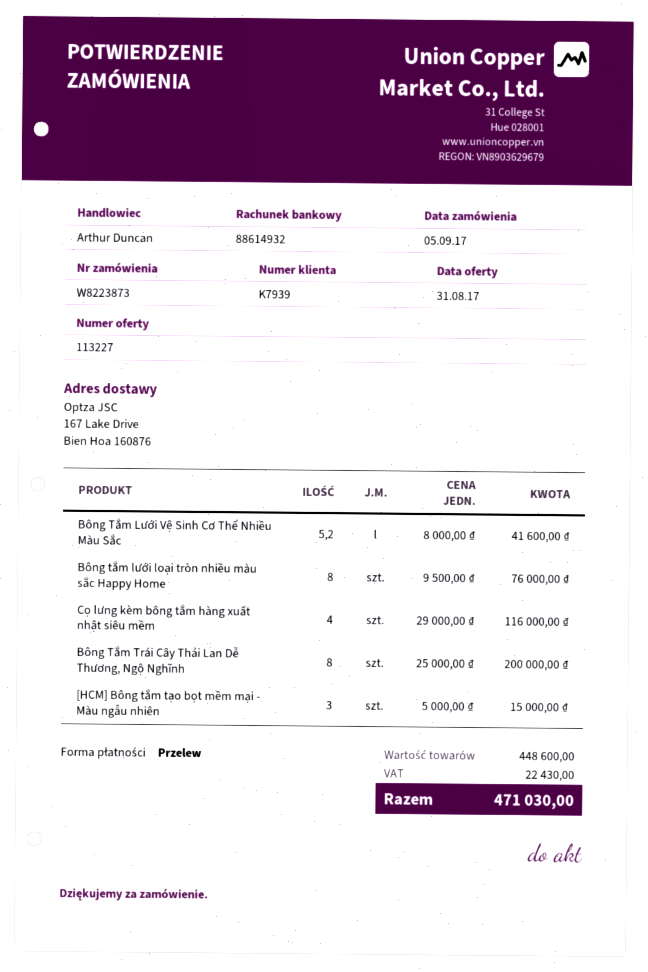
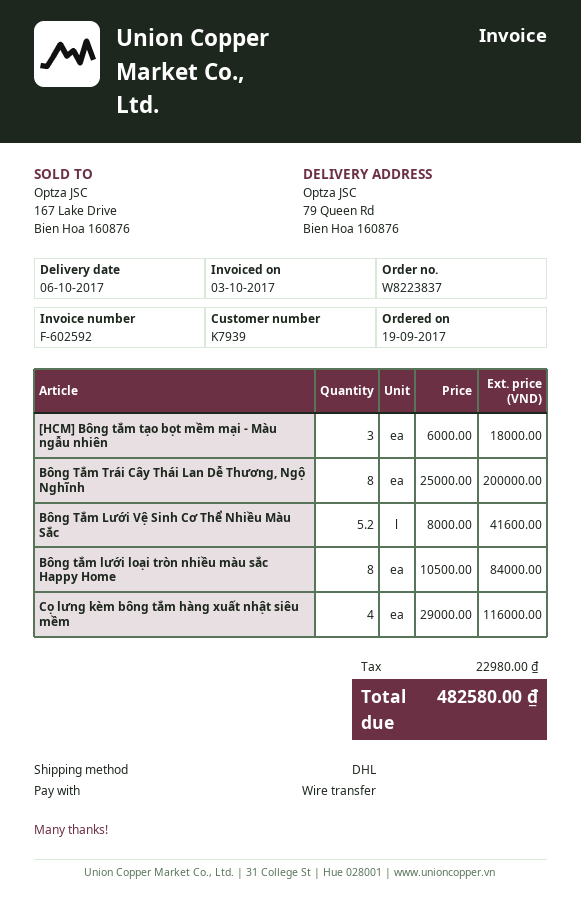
order number: W8223873 -> W8223837
order date: 2017-09-05 -> 2017-09-19
ship to: 167 Lake Drive, Bien Hoa 160876 -> 79 Queen Rd, Bien Hoa 160876
Bông tắm lưới loại tròn nhiều màu sắc Happy Home: 8 x 9500.00 = 76000.00 -> 8 x 10500.00 = 84000.00
[HCM] Bông tắm tạo bọt mềm mại - Màu ngẫu nhiên: 3 x 5000.00 = 15000.00 -> 3 x 6000.00 = 18000.00
tax: 22430.00 -> 22980.00
total: 471030.00 -> 482580.00

